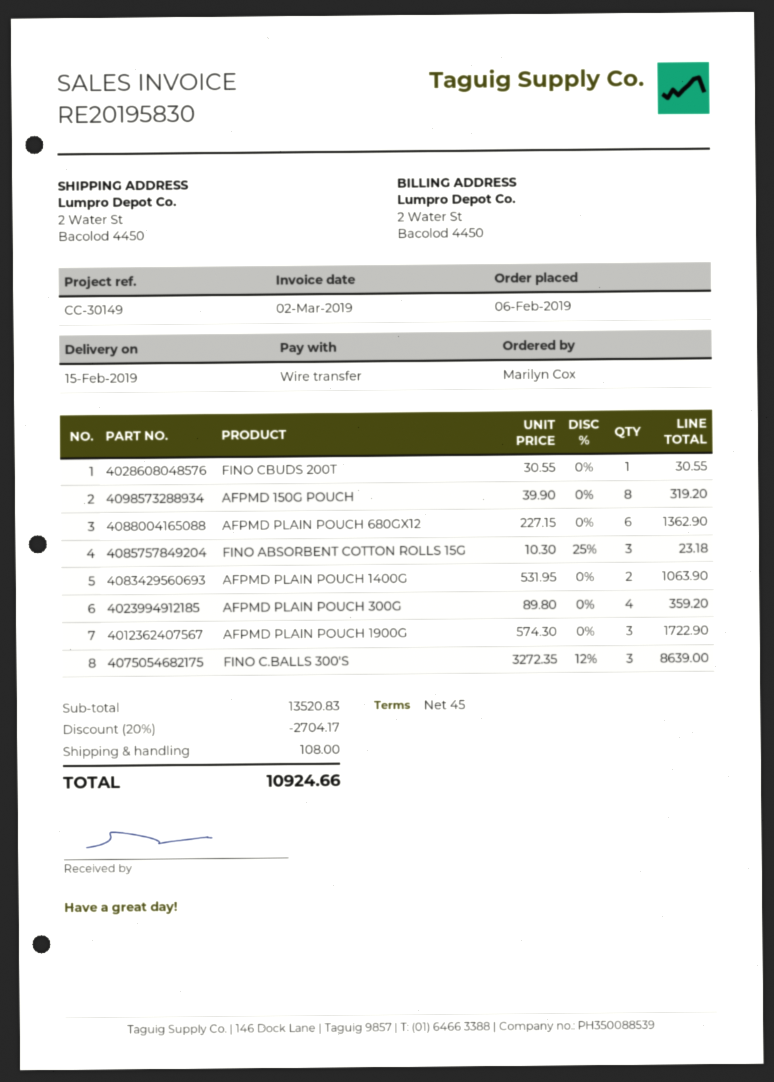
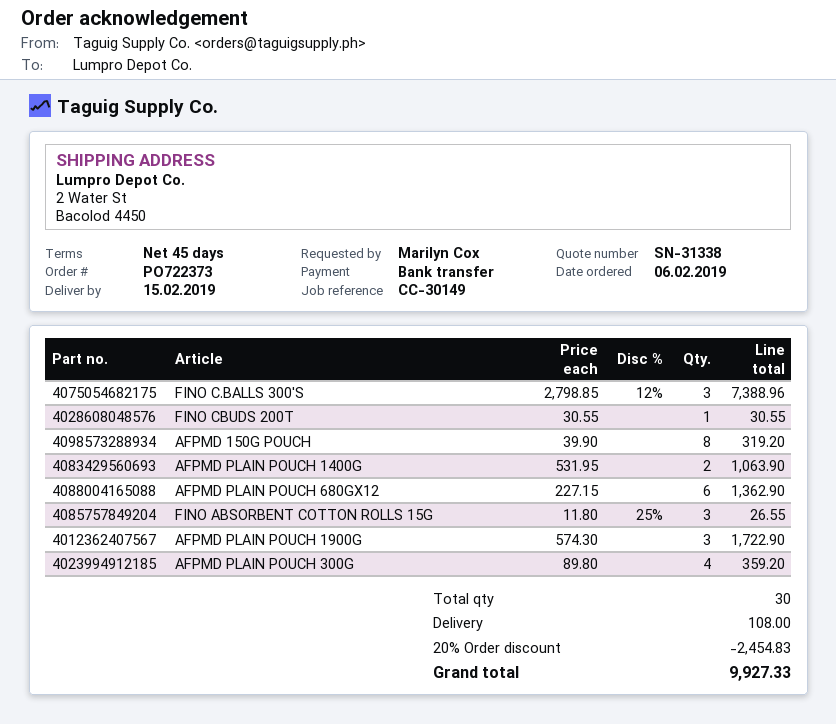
FINO ABSORBENT COTTON ROLLS 15G: 3 x 10.30 - 25% = 23.18 -> 3 x 11.80 - 25% = 26.55
FINO C.BALLS 300'S: 3 x 3272.35 - 12% = 8639.00 -> 3 x 2798.85 - 12% = 7388.96
discount: 20% = 2704.17 -> 20% = 2454.83
total: 10924.66 -> 9927.33

